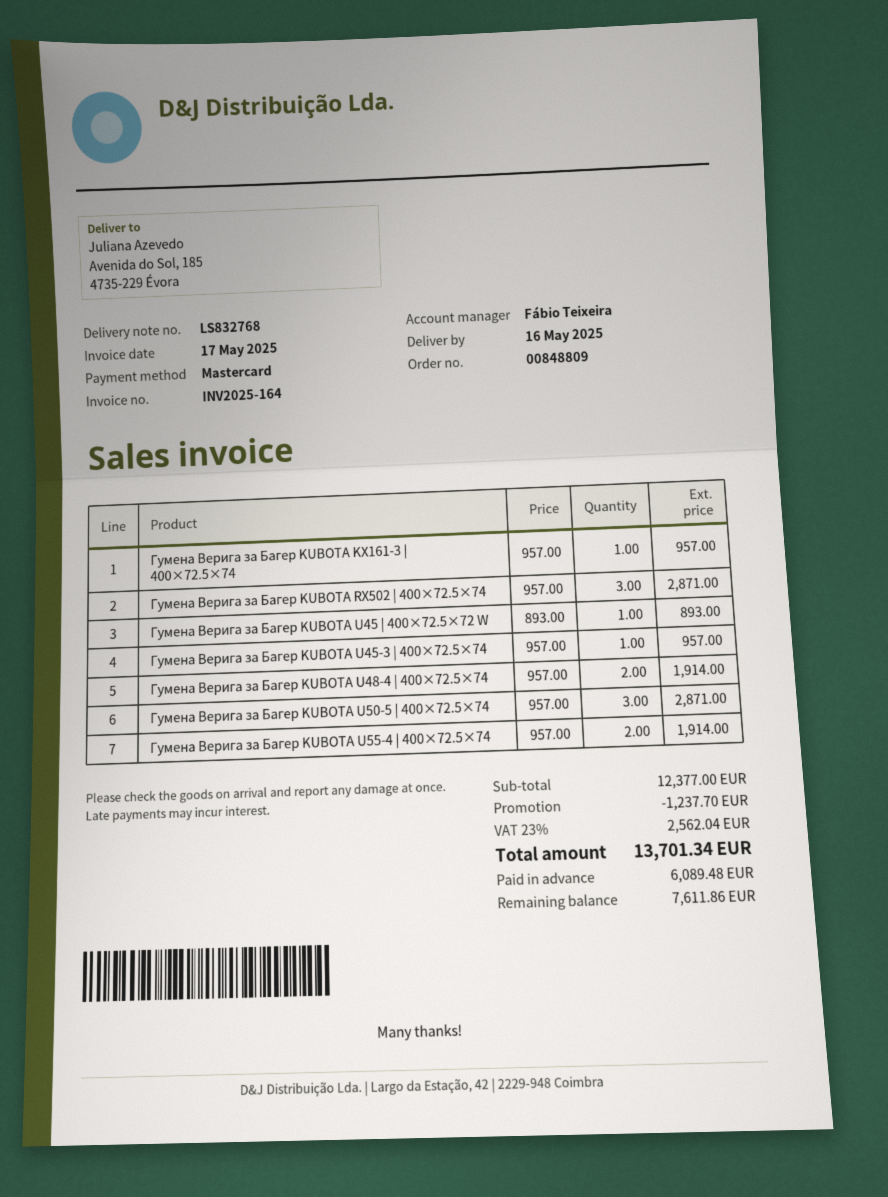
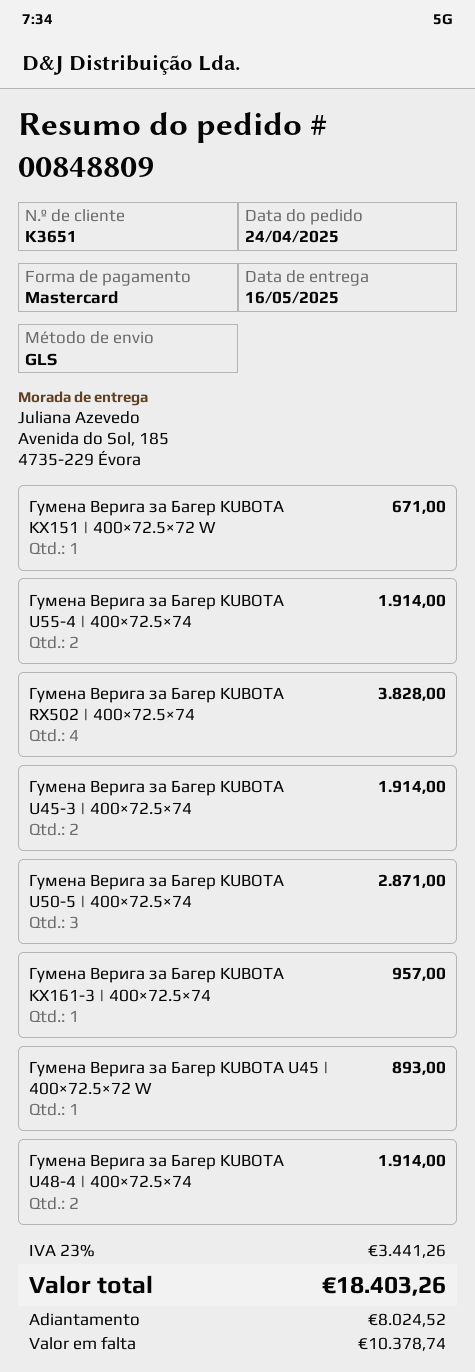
Гумена Верига за Багер KUBOTA RX502 | 400×72.5×74: 3 for 2871.00 -> 4 for 3828.00
Гумена Верига за Багер KUBOTA U45-3 | 400×72.5×74: 1 for 957.00 -> 2 for 1914.00
Гумена Верига за Багер KUBOTA KX151 | 400×72.5×72 W: none -> 1 for 671.00
discount: 1237.70 -> none
tax: 23% = 2562.04 -> 23% = 3441.26
total: 13701.34 -> 18403.26
deposit: 6089.48 -> 8024.52
balance: 7611.86 -> 10378.74

